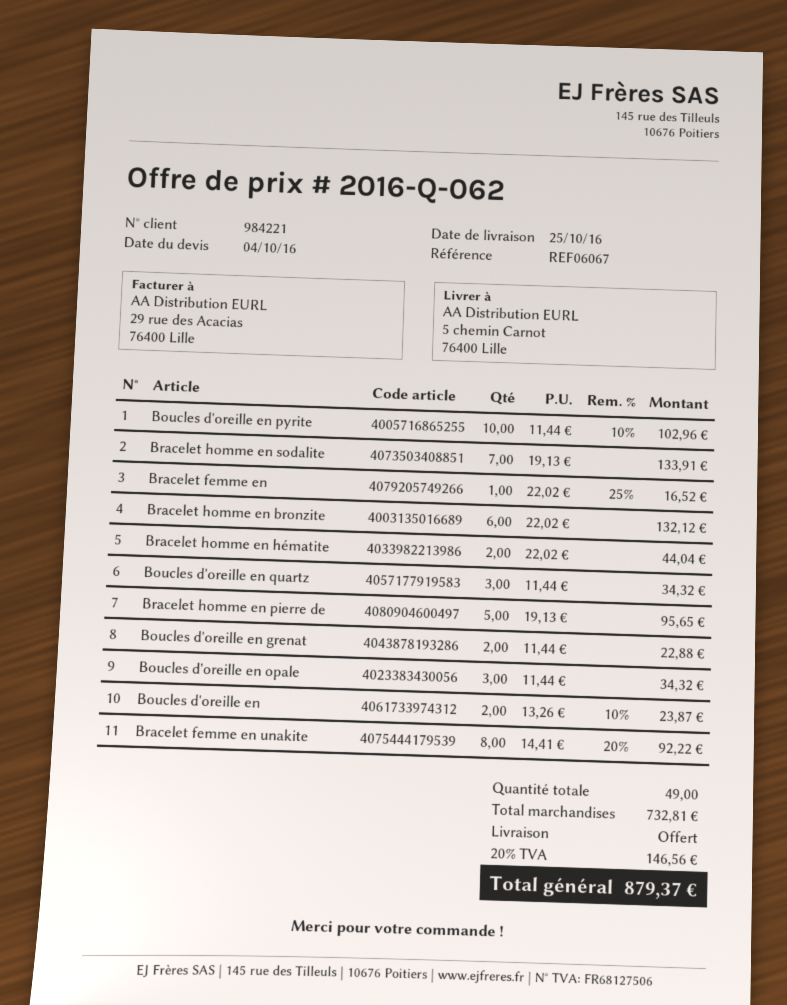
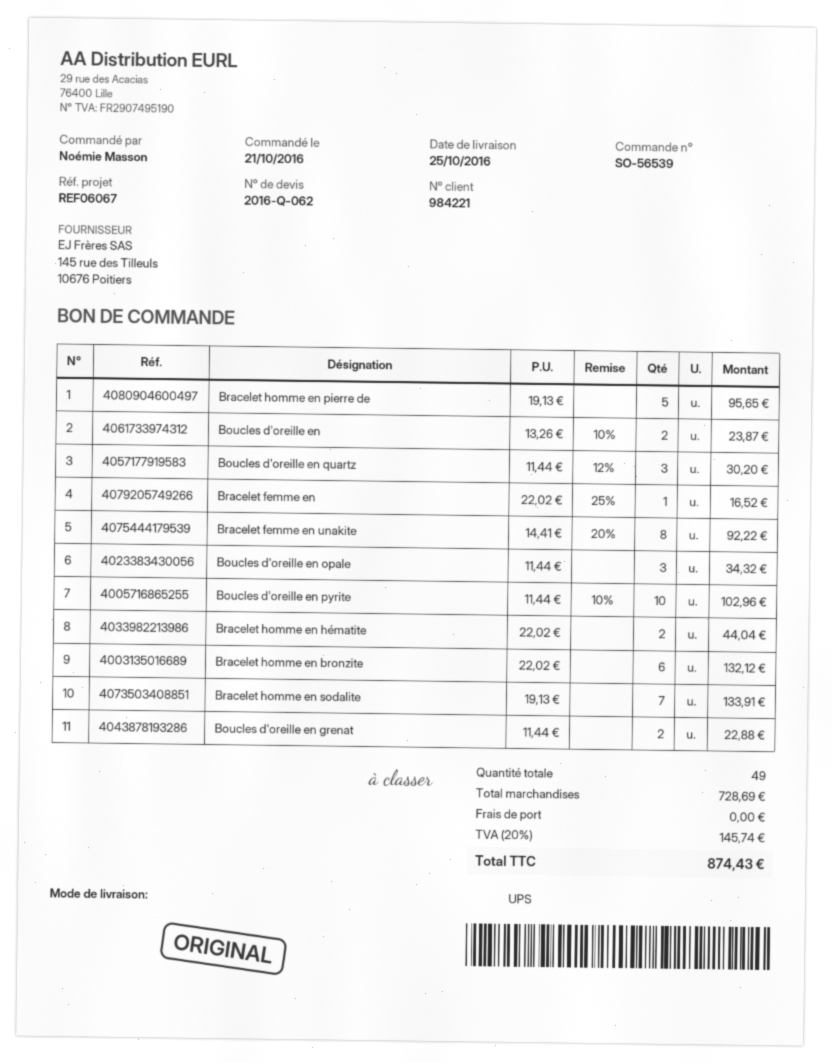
Boucles d'oreille en quartz: 3 x 11.44 = 34.32 -> 3 x 11.44 - 12% = 30.20
subtotal: 732.81 -> 728.69
tax: 20% = 146.56 -> 20% = 145.74
total: 879.37 -> 874.43

